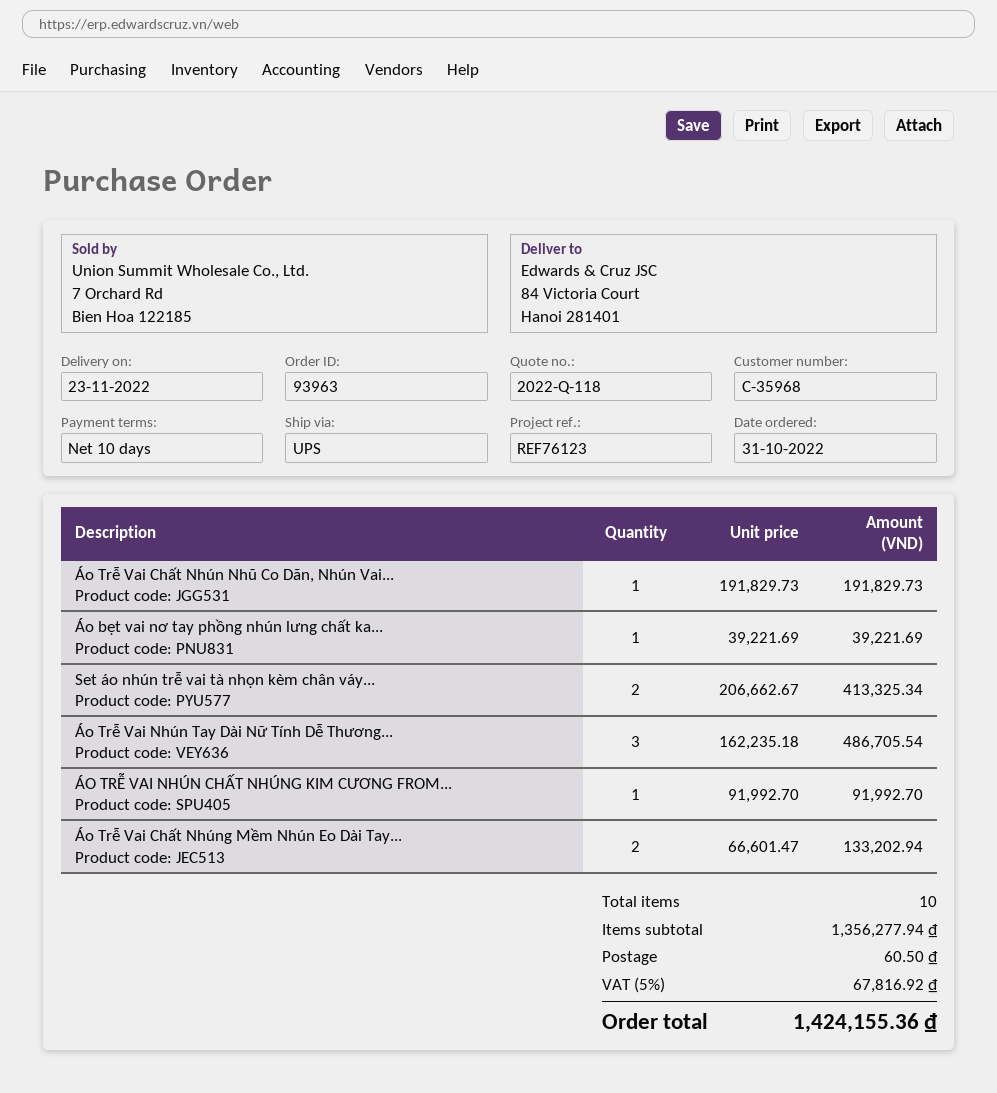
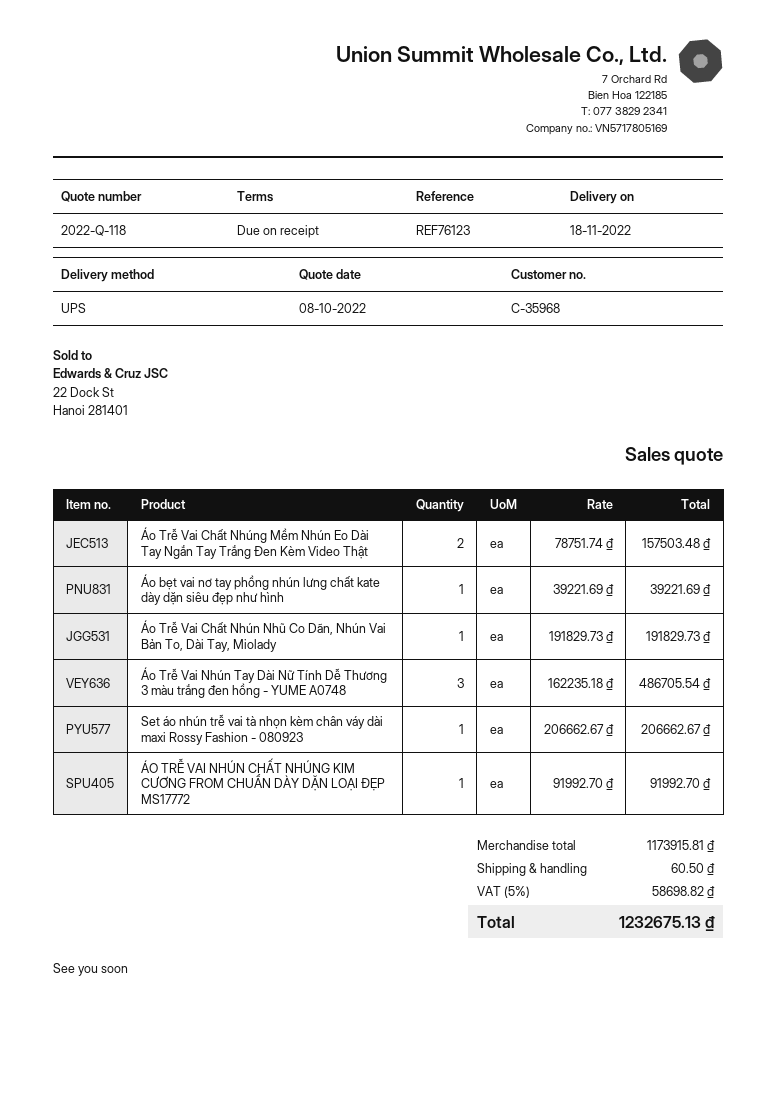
delivery date: 2022-11-23 -> 2022-11-18
payment terms: 10 days -> on receipt
Set áo nhún trễ vai tà nhọn kèm chân váy...: 2 x 206662.67 = 413325.34 -> 1 x 206662.67 = 206662.67
Áo Trễ Vai Chất Nhúng Mềm Nhún Eo Dài Tay...: 2 x 66601.47 = 133202.94 -> 2 x 78751.74 = 157503.48
subtotal: 1356277.94 -> 1173915.81
tax: 5% = 67816.92 -> 5% = 58698.82
total: 1424155.36 -> 1232675.13

